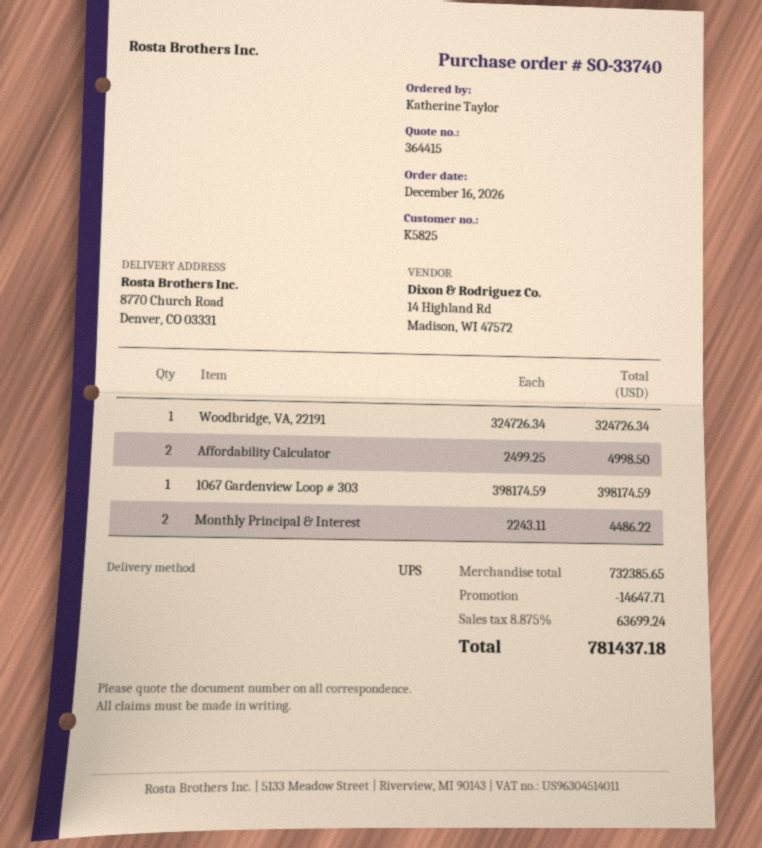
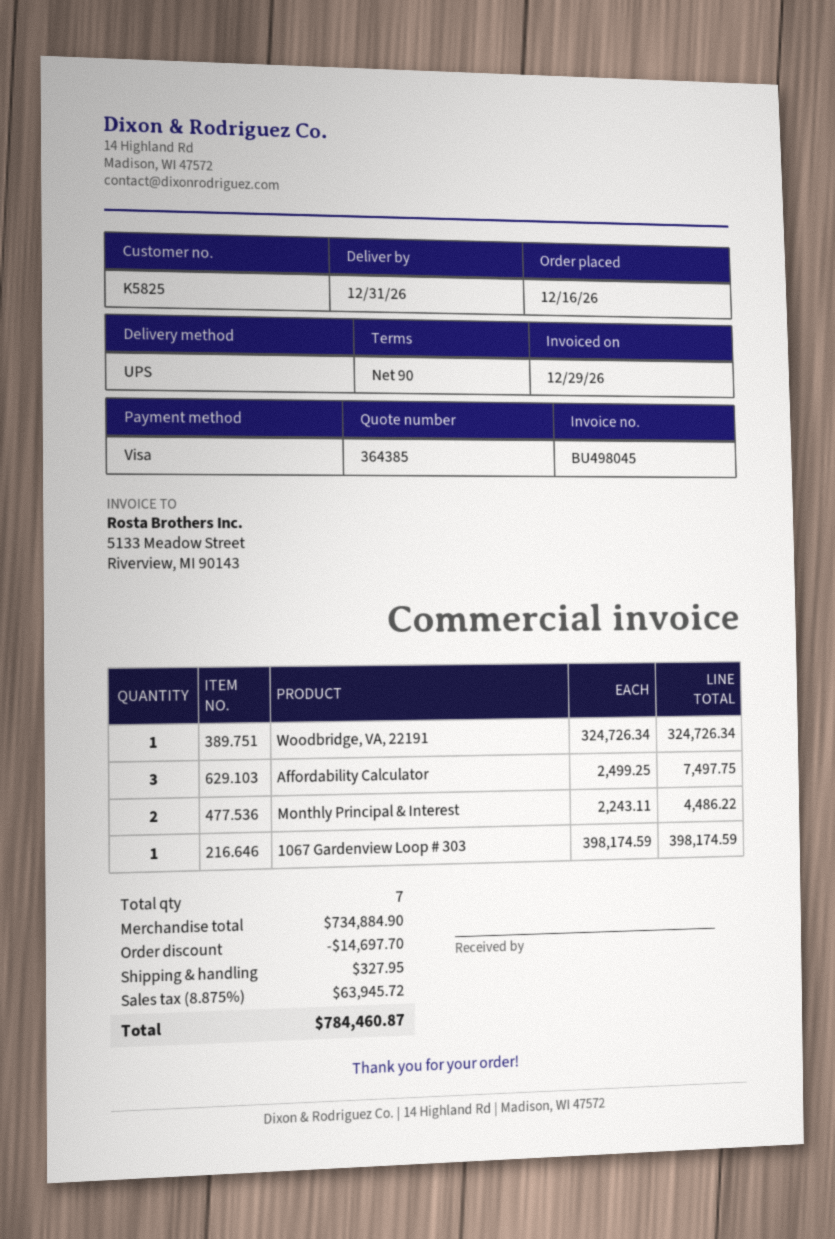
quote number: 364415 -> 364385
Affordability Calculator: 2 x 2499.25 = 4998.50 -> 3 x 2499.25 = 7497.75
subtotal: 732385.65 -> 734884.90
discount: 14647.71 -> 14697.70
shipping: none -> 327.95
tax: 8.875% = 63699.24 -> 8.875% = 63945.72
total: 781437.18 -> 784460.87

